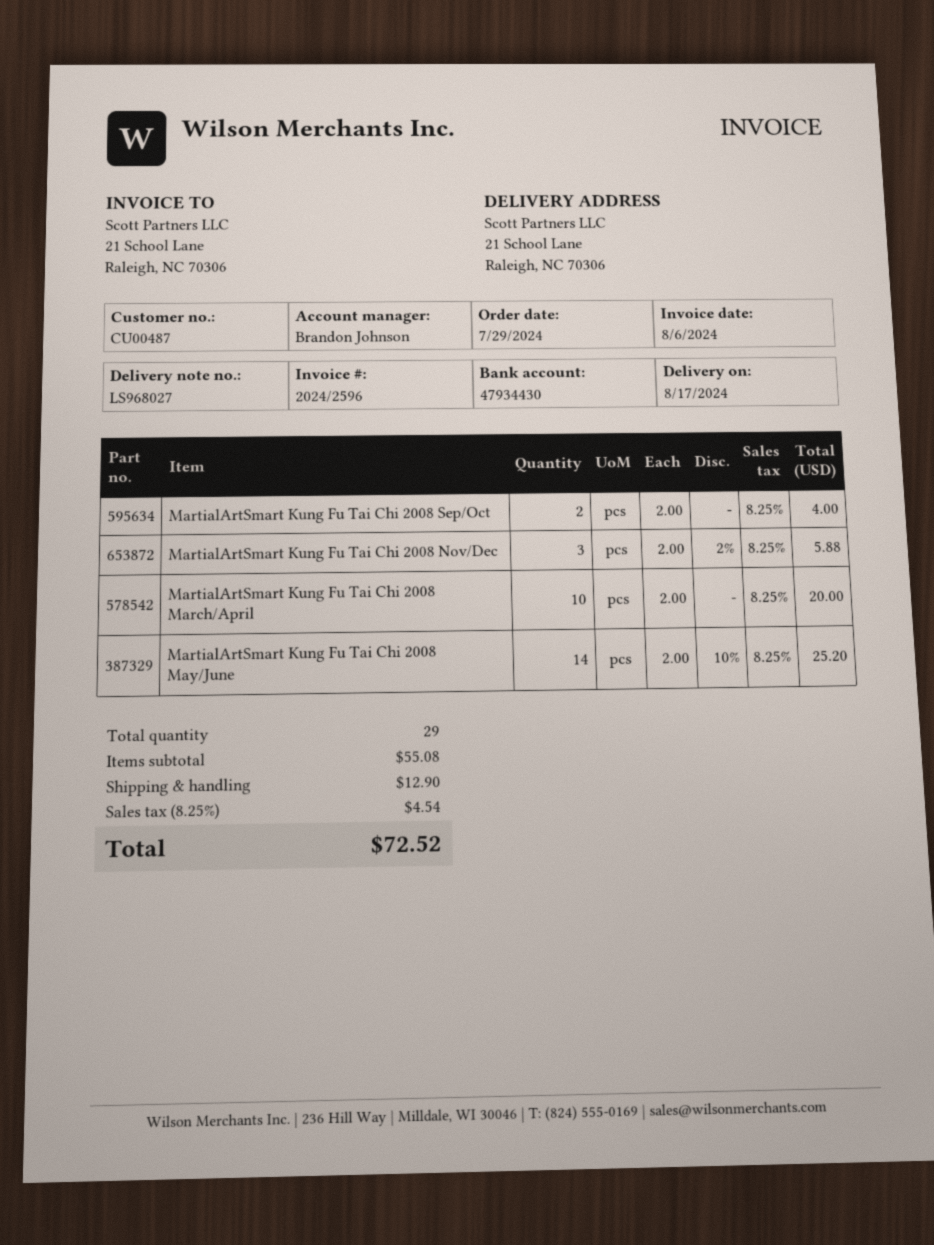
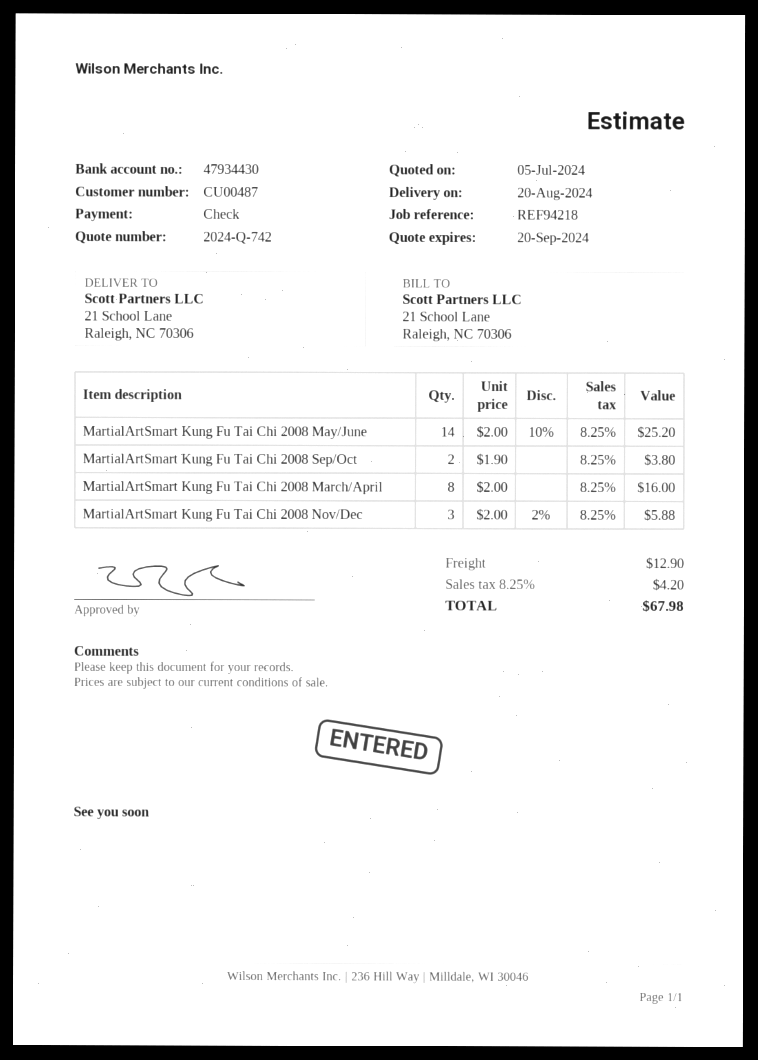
delivery date: 2024-08-17 -> 2024-08-20
MartialArtSmart Kung Fu Tai Chi 2008 Sep/Oct: 2 x 2.00 = 4.00 -> 2 x 1.90 = 3.80
MartialArtSmart Kung Fu Tai Chi 2008 March/April: 10 x 2.00 = 20.00 -> 8 x 2.00 = 16.00
tax: 8.25% = 4.54 -> 8.25% = 4.20
total: 72.52 -> 67.98

